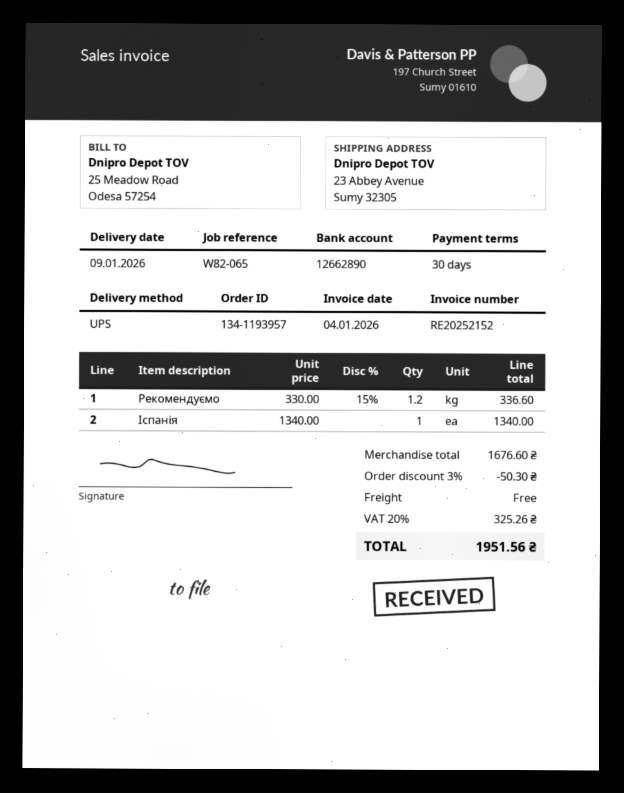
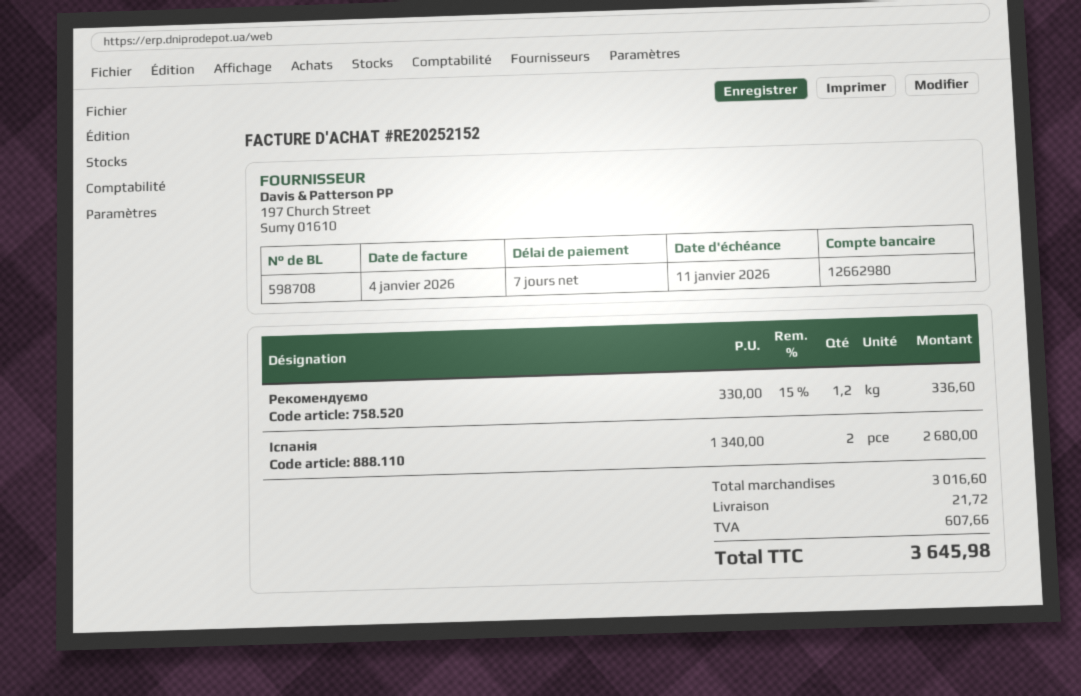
payment terms: 30 days -> 7 days
bank account: 12662890 -> 12662980
Іспанія: 1 x 1340.00 = 1340.00 -> 2 x 1340.00 = 2680.00
subtotal: 1676.60 -> 3016.60
discount: 3% = 50.30 -> none
shipping: 0.00 -> 21.72
tax: 325.26 -> 607.66
total: 1951.56 -> 3645.98

